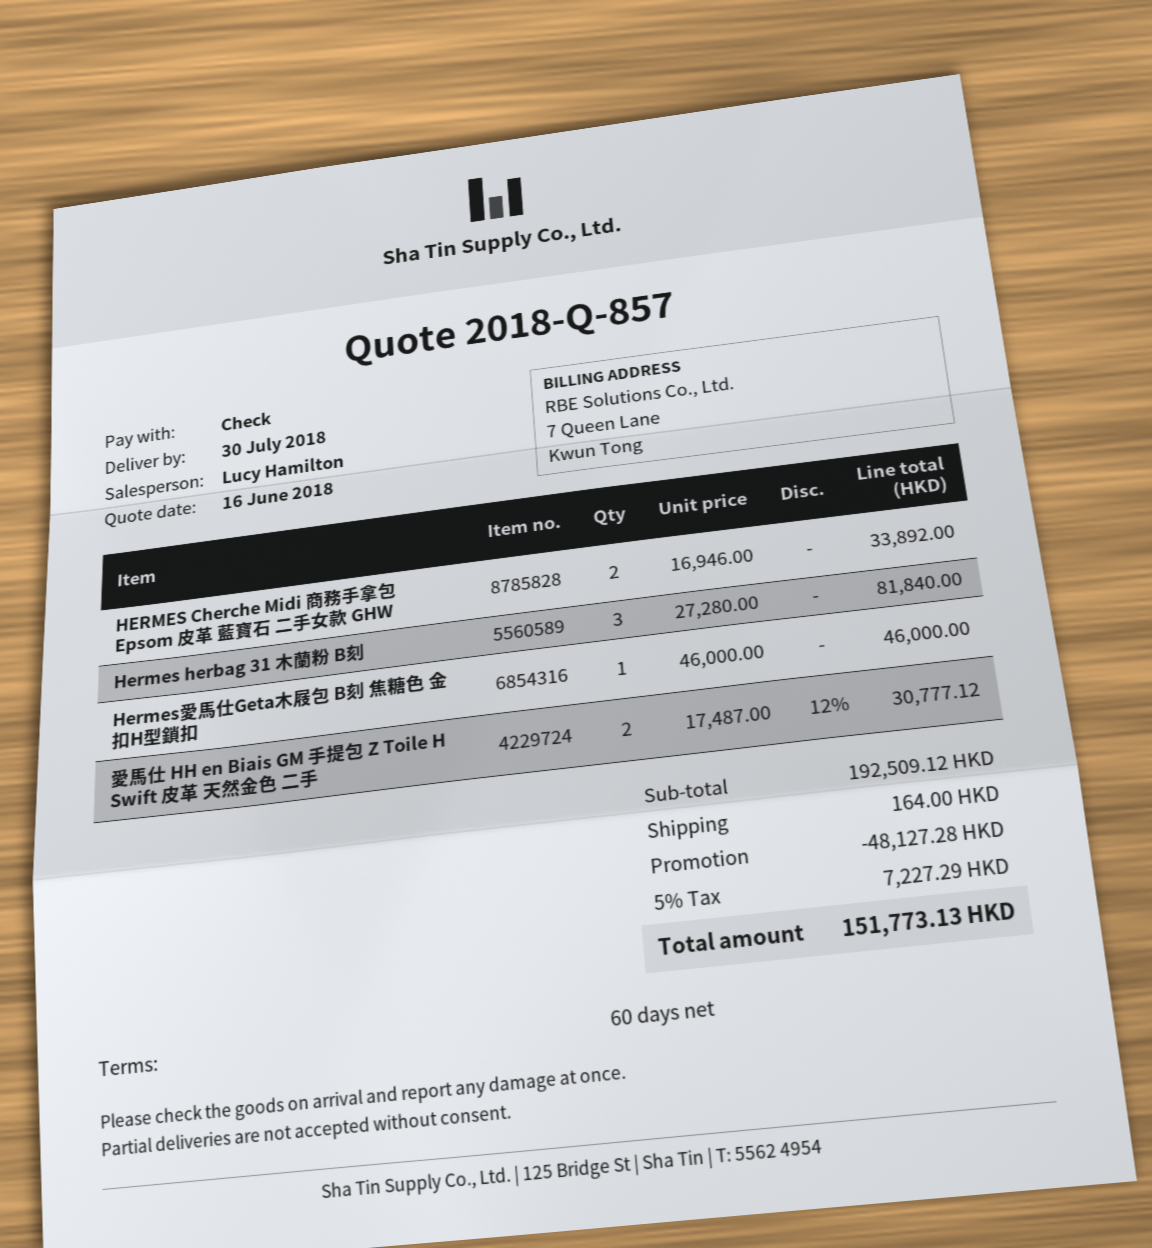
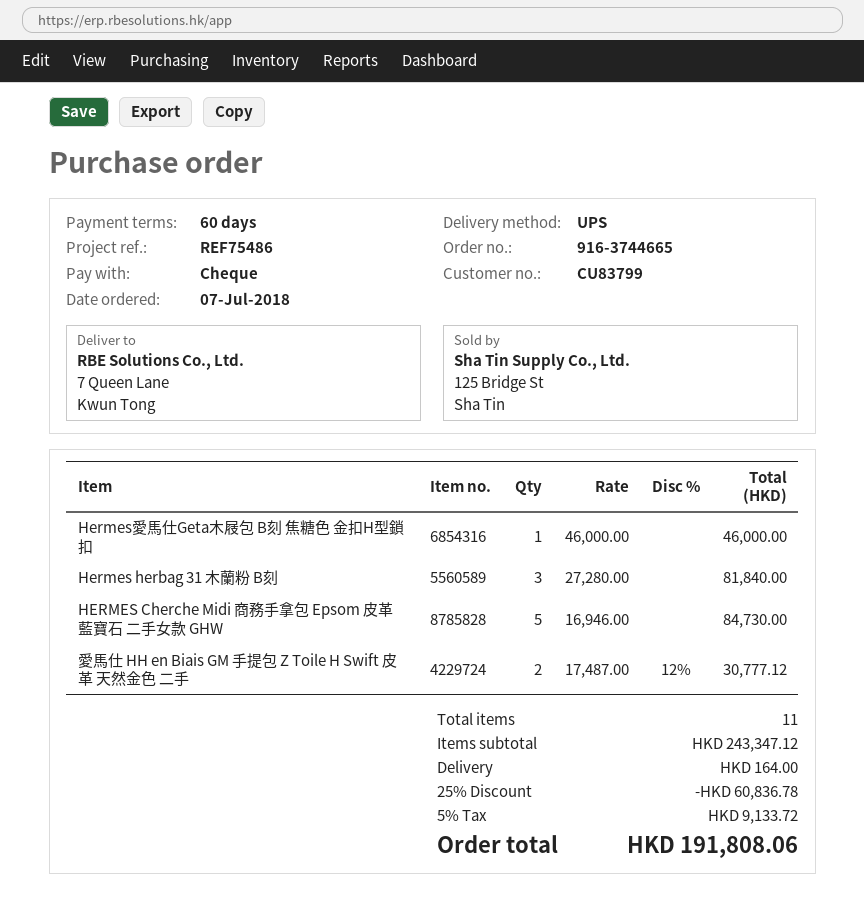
HERMES Cherche Midi 商務手拿包 Epsom 皮革 藍寶石 二手女款 GHW: 2 x 16946.00 = 33892.00 -> 5 x 16946.00 = 84730.00
subtotal: 192509.12 -> 243347.12
discount: 48127.28 -> 60836.78
tax: 5% = 7227.29 -> 5% = 9133.72
total: 151773.13 -> 191808.06

